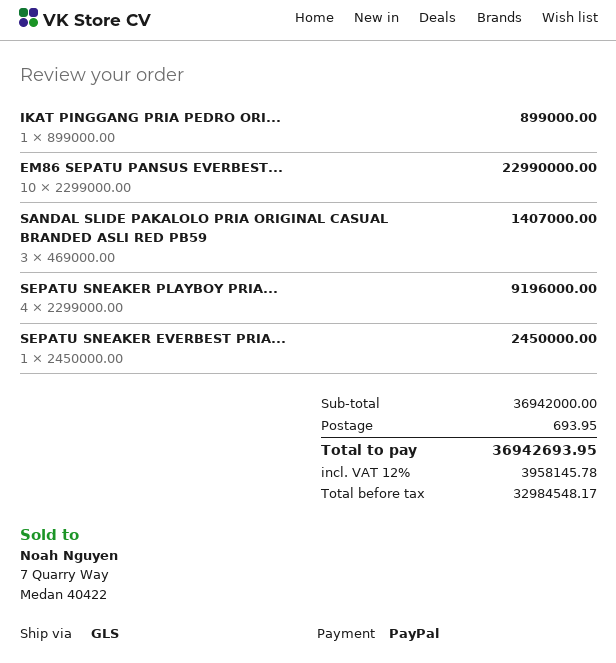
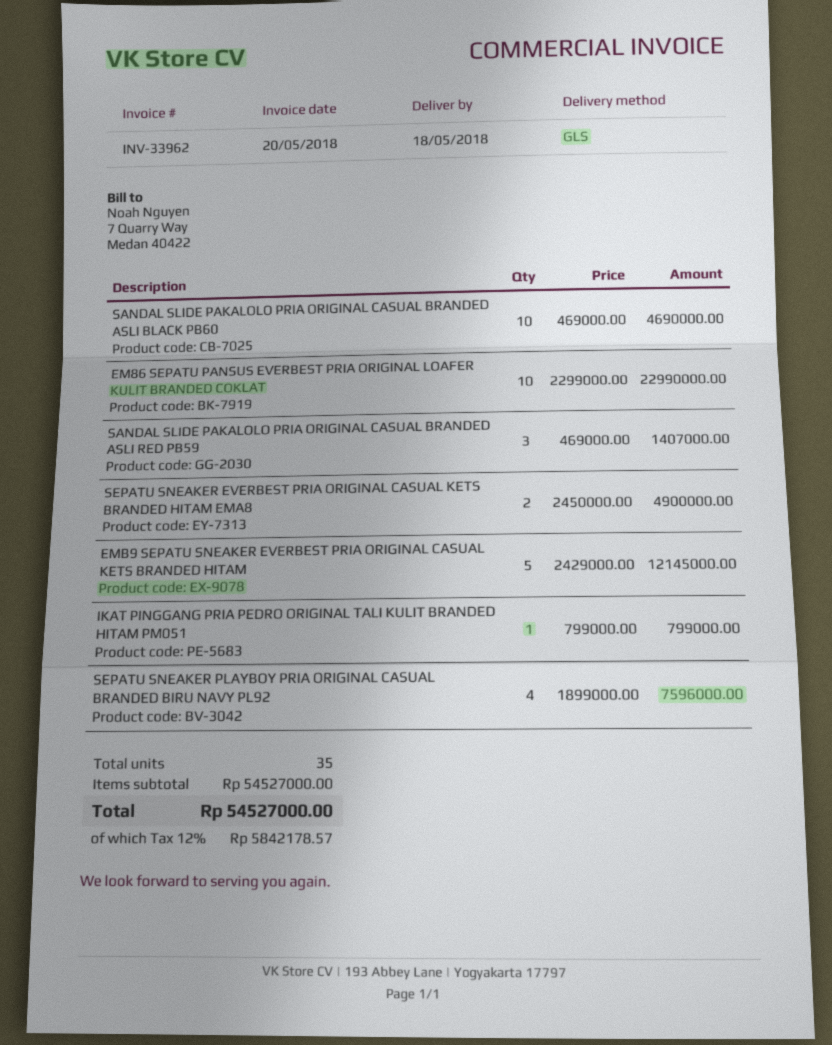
IKAT PINGGANG PRIA PEDRO ORI...: 1 x 899000.00 = 899000.00 -> 1 x 799000.00 = 799000.00
SEPATU SNEAKER PLAYBOY PRIA...: 4 x 2299000.00 = 9196000.00 -> 4 x 1899000.00 = 7596000.00
SEPATU SNEAKER EVERBEST PRIA...: 1 x 2450000.00 = 2450000.00 -> 2 x 2450000.00 = 4900000.00
SANDAL SLIDE PAKALOLO PRIA ORIGINAL CASUAL BRANDED ASLI BLACK PB60: none -> 10 x 469000.00 = 4690000.00
EMB9 SEPATU SNEAKER EVERBEST PRIA ORIGINAL CASUAL KETS BRANDED HITAM: none -> 5 x 2429000.00 = 12145000.00
subtotal: 36942000.00 -> 54527000.00
shipping: 693.95 -> none
tax: 12% = 3958145.78 -> 12% = 5842178.57
total: 36942693.95 -> 54527000.00

